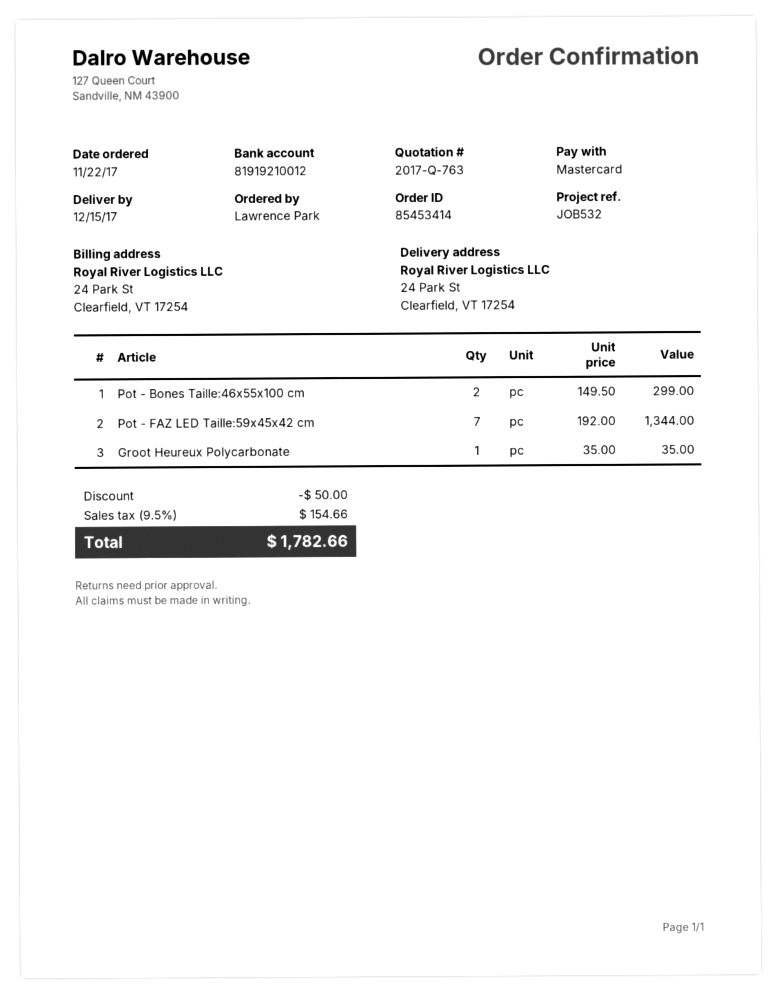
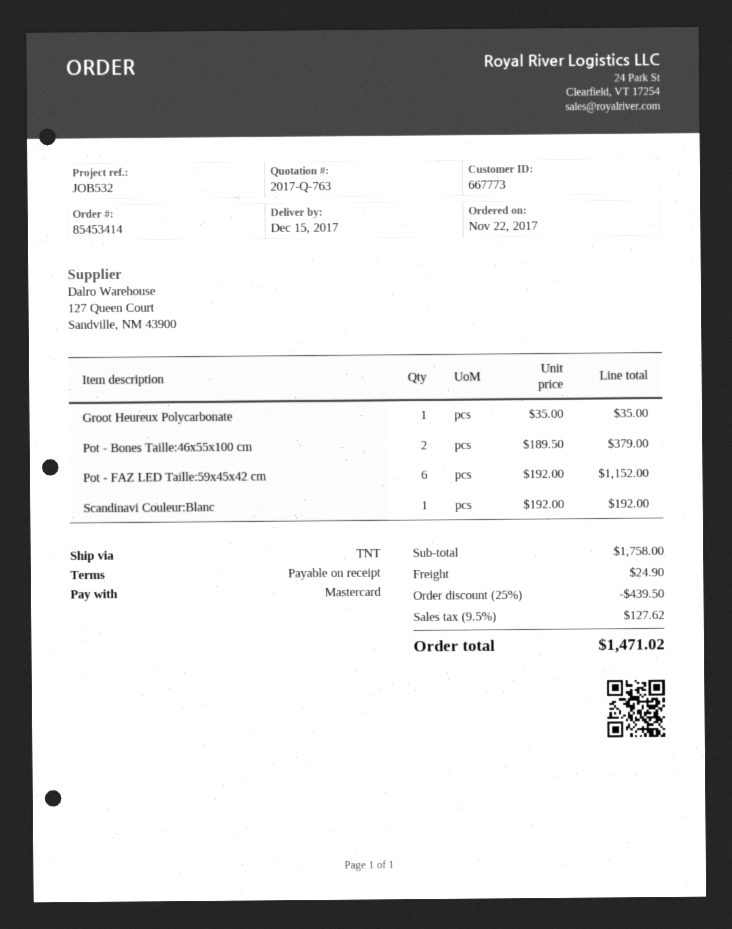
Pot - Bones Taille:46x55x100 cm: 2 x 149.50 = 299.00 -> 2 x 189.50 = 379.00
Pot - FAZ LED Taille:59x45x42 cm: 7 x 192.00 = 1344.00 -> 6 x 192.00 = 1152.00
Scandinavi Couleur:Blanc: none -> 1 x 192.00 = 192.00
discount: 50.00 -> 439.50
shipping: none -> 24.90
tax: 9.5% = 154.66 -> 9.5% = 127.62
total: 1782.66 -> 1471.02

